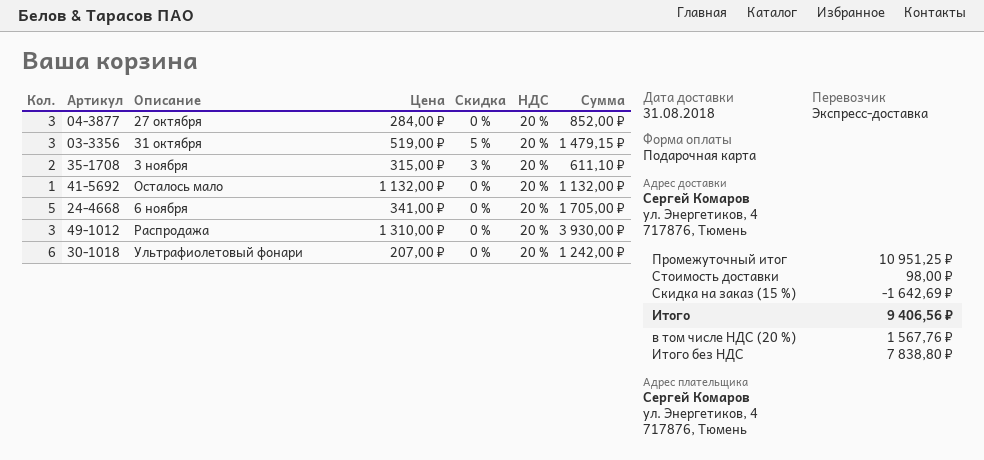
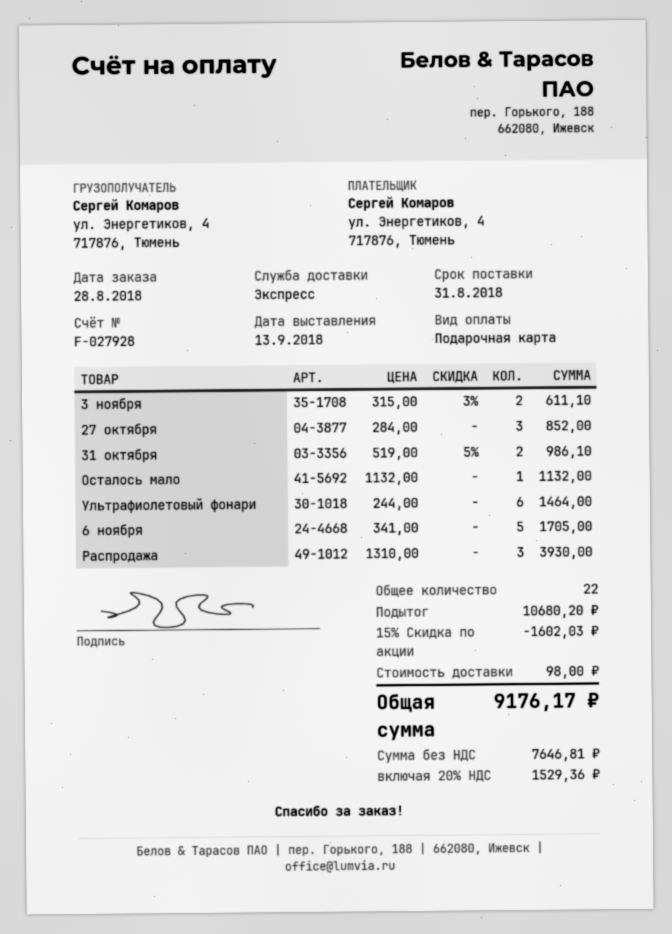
31 октября: 3 x 519.00 - 5% = 1479.15 -> 2 x 519.00 - 5% = 986.10
Ультрафиолетовый фонари: 6 x 207.00 = 1242.00 -> 6 x 244.00 = 1464.00
subtotal: 10951.25 -> 10680.20
discount: 15% = 1642.69 -> 15% = 1602.03
net: 7838.80 -> 7646.81
tax: 20% = 1567.76 -> 20% = 1529.36
total: 9406.56 -> 9176.17

